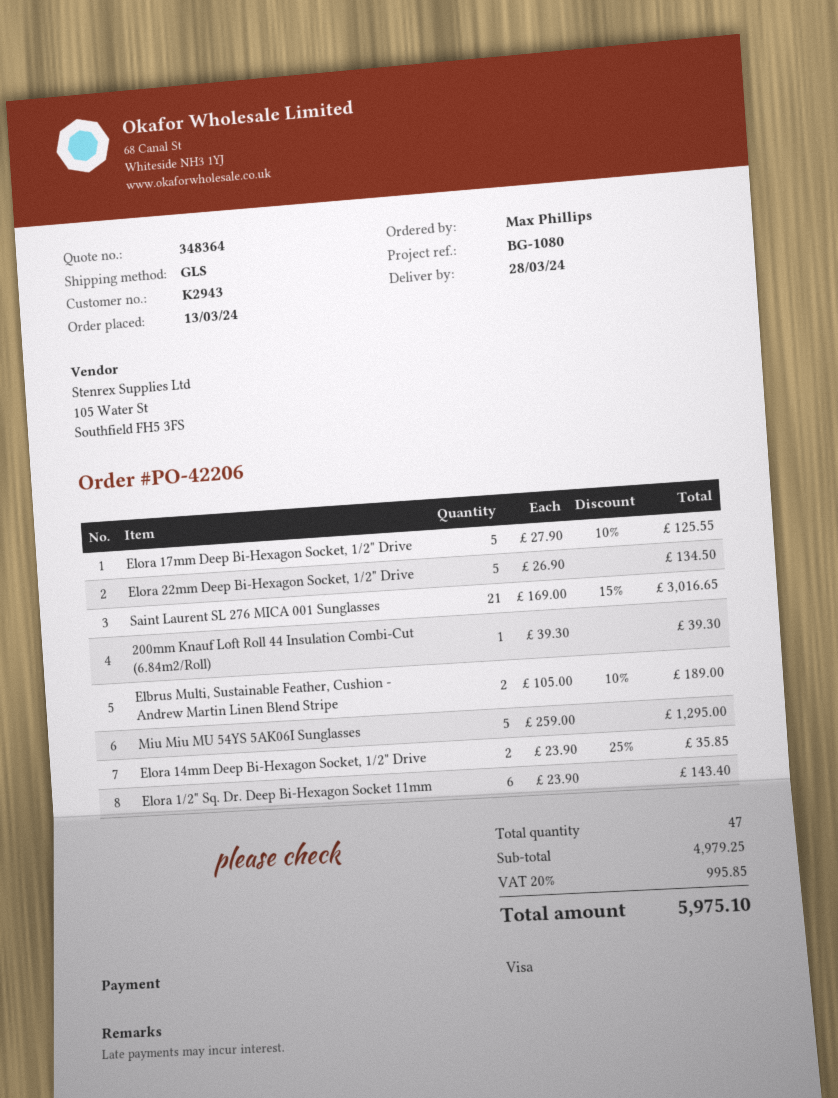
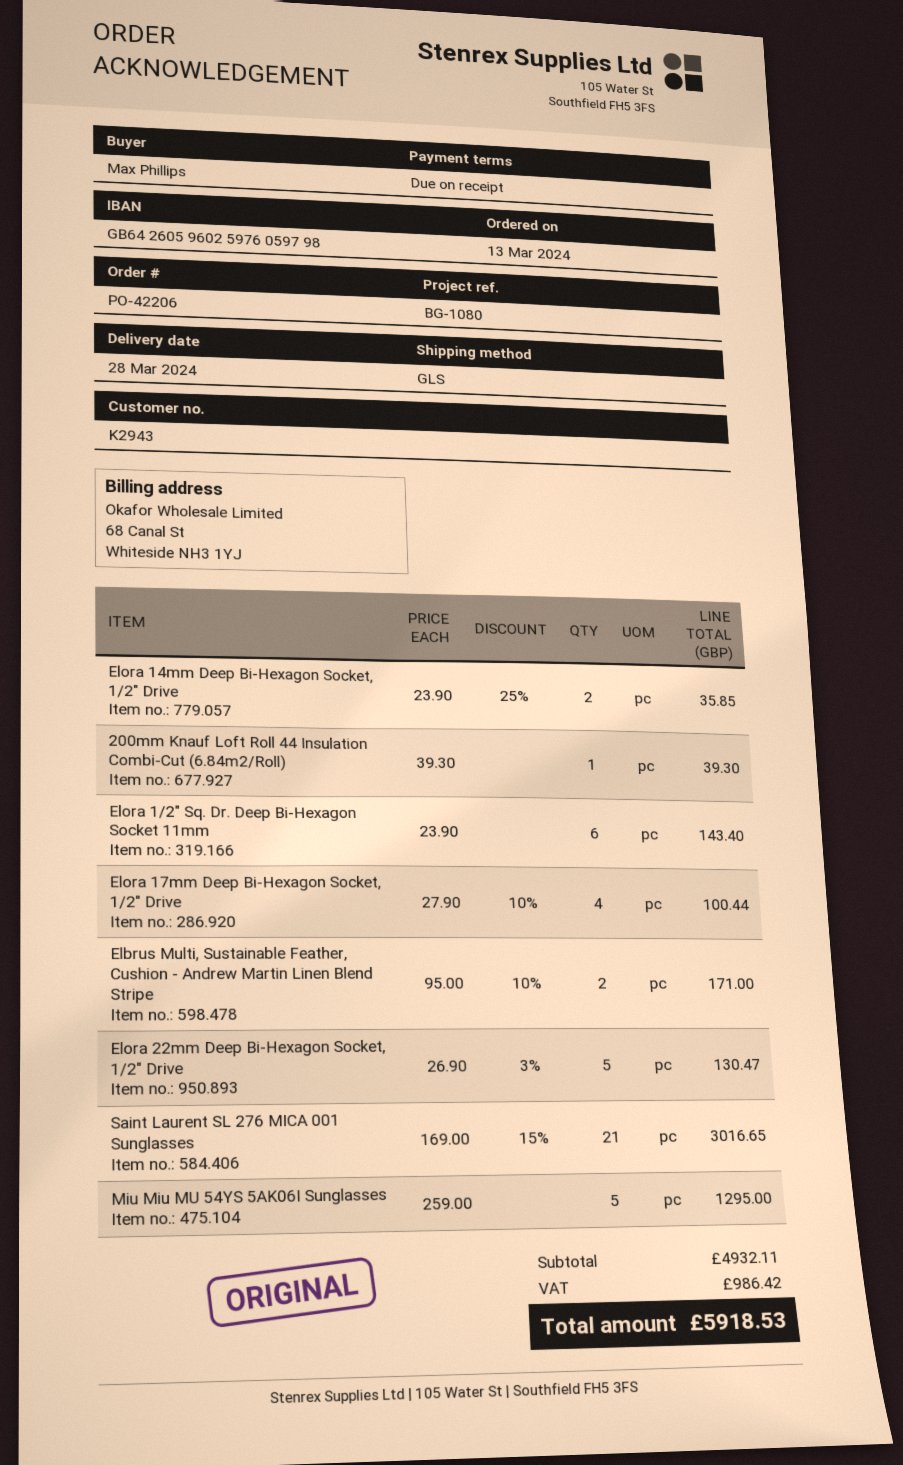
Elora 17mm Deep Bi-Hexagon Socket, 1/2" Drive: 5 x 27.90 - 10% = 125.55 -> 4 x 27.90 - 10% = 100.44
Elora 22mm Deep Bi-Hexagon Socket, 1/2" Drive: 5 x 26.90 = 134.50 -> 5 x 26.90 - 3% = 130.47
Elbrus Multi, Sustainable Feather, Cushion - Andrew Martin Linen Blend Stripe: 2 x 105.00 - 10% = 189.00 -> 2 x 95.00 - 10% = 171.00
subtotal: 4979.25 -> 4932.11
tax: 995.85 -> 986.42
total: 5975.10 -> 5918.53

